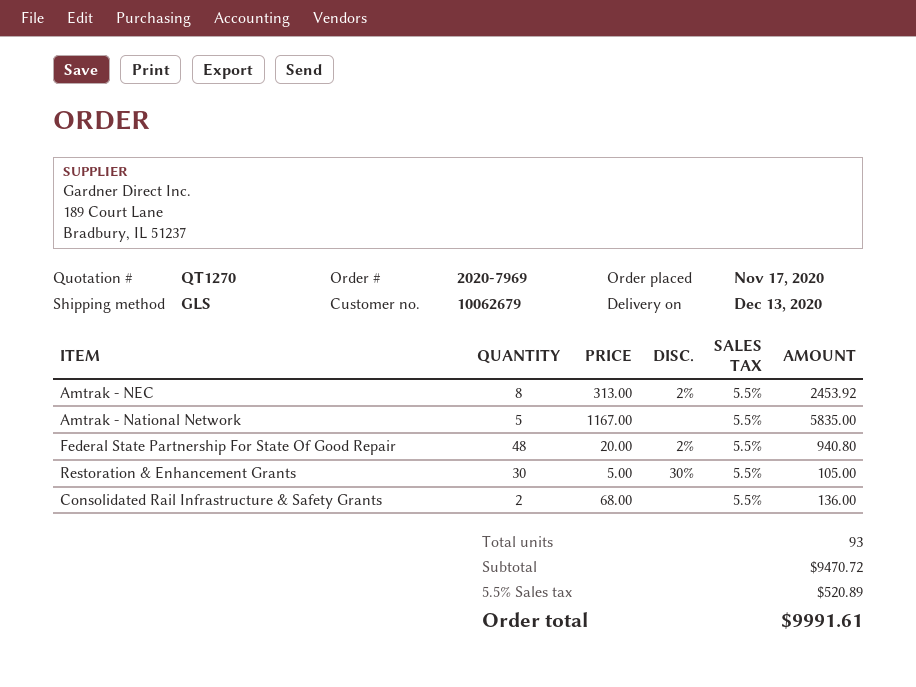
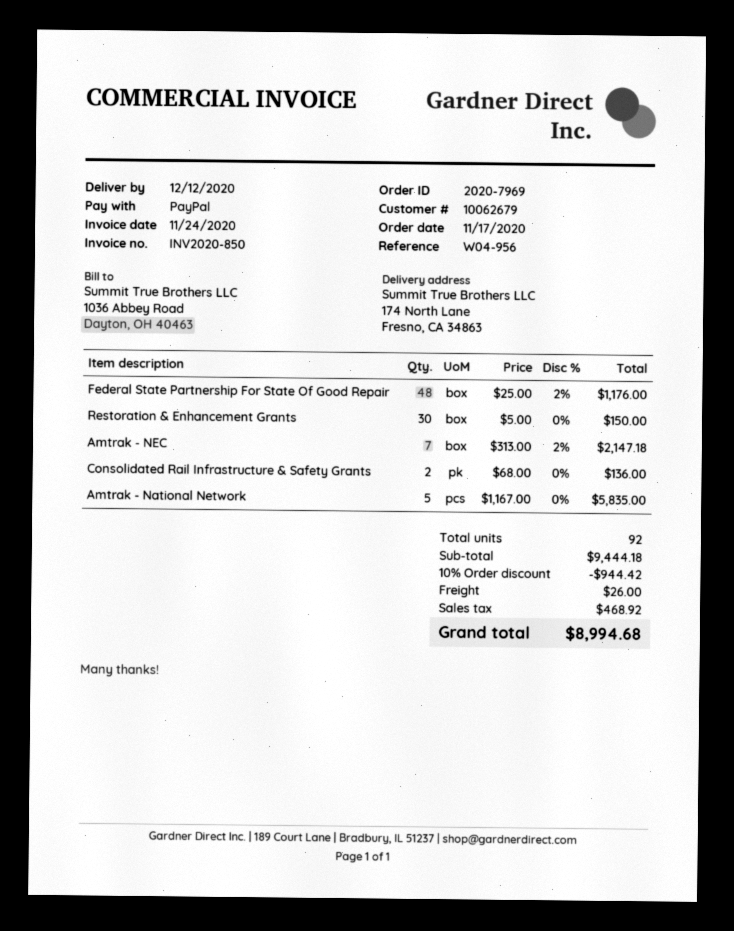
delivery date: 2020-12-13 -> 2020-12-12
Amtrak - NEC: 8 x 313.00 - 2% = 2453.92 -> 7 x 313.00 - 2% = 2147.18
Federal State Partnership For State Of Good Repair: 48 x 20.00 - 2% = 940.80 -> 48 x 25.00 - 2% = 1176.00
Restoration & Enhancement Grants: 30 x 5.00 - 30% = 105.00 -> 30 x 5.00 = 150.00
total quantity: 93 -> 92
subtotal: 9470.72 -> 9444.18
discount: none -> 10% = 944.42
shipping: none -> 26.00
tax: 520.89 -> 468.92
total: 9991.61 -> 8994.68

